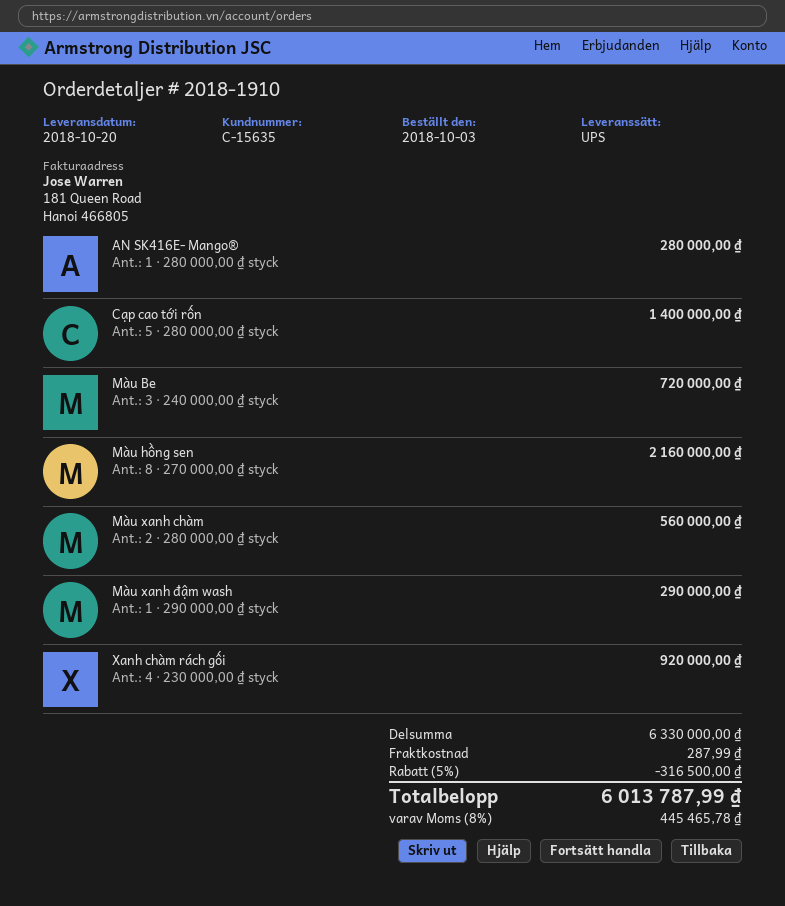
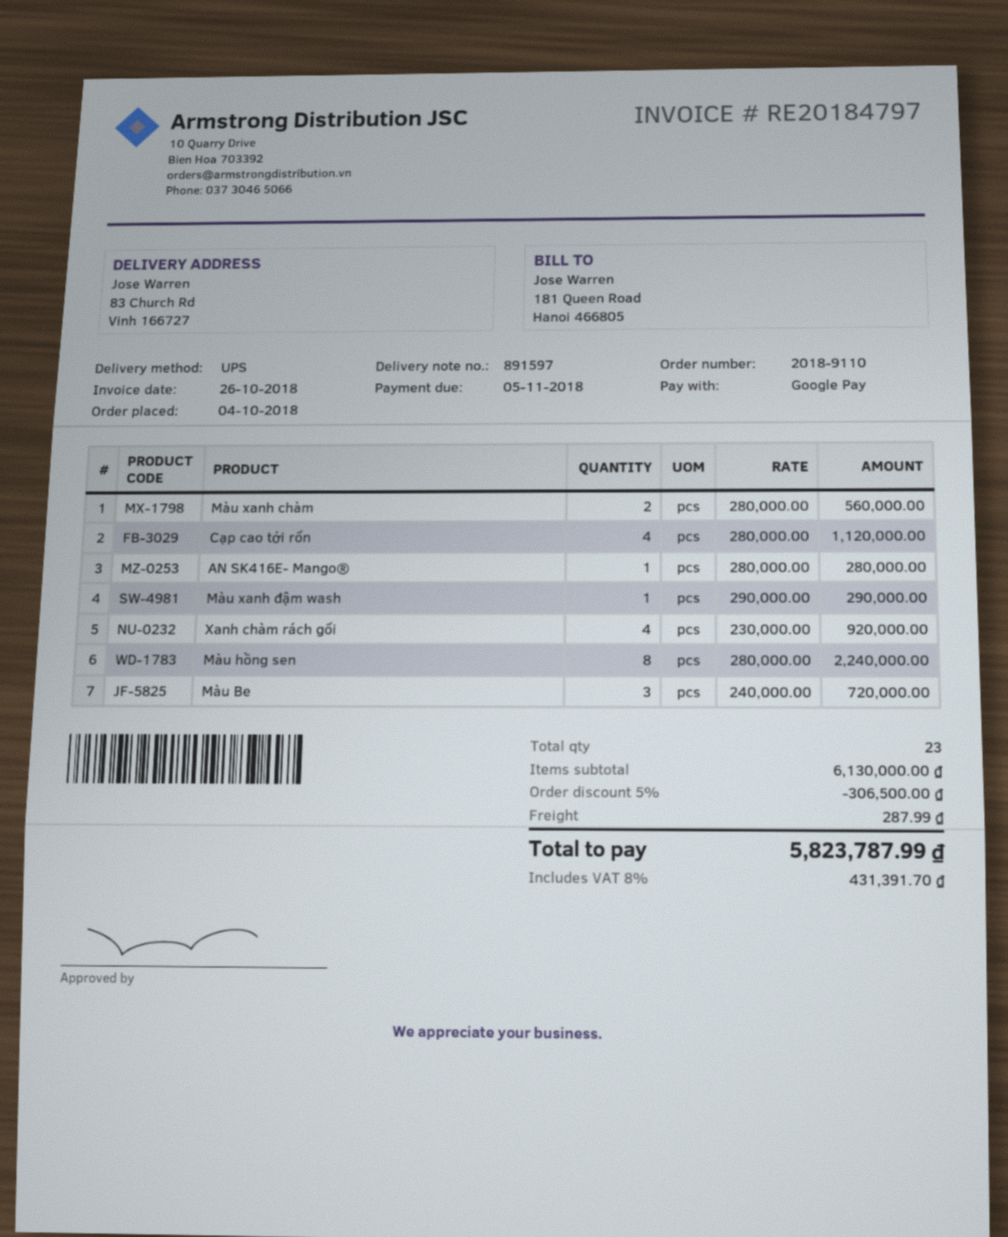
order number: 2018-1910 -> 2018-9110
order date: 2018-10-03 -> 2018-10-04
Cạp cao tới rốn: 5 x 280000.00 = 1400000.00 -> 4 x 280000.00 = 1120000.00
Màu hồng sen: 8 x 270000.00 = 2160000.00 -> 8 x 280000.00 = 2240000.00
subtotal: 6330000.00 -> 6130000.00
discount: 5% = 316500.00 -> 5% = 306500.00
tax: 8% = 445465.78 -> 8% = 431391.70
total: 6013787.99 -> 5823787.99

